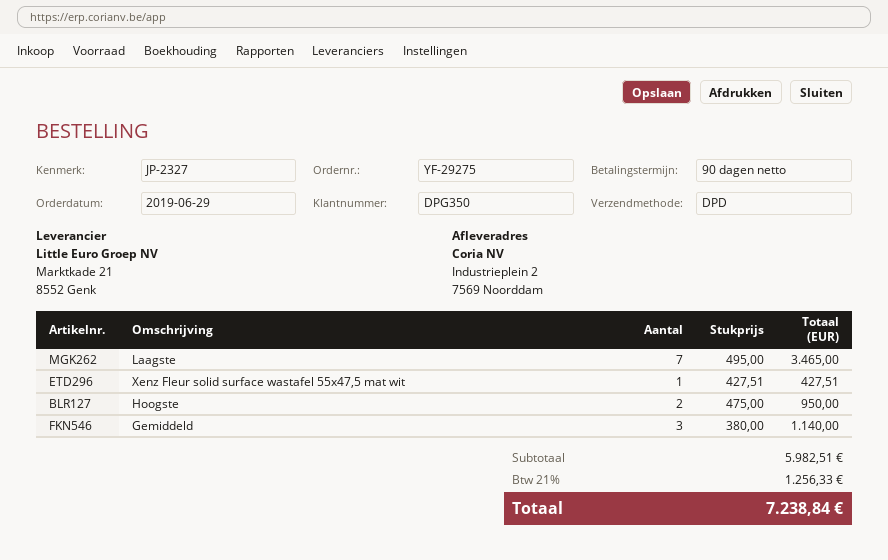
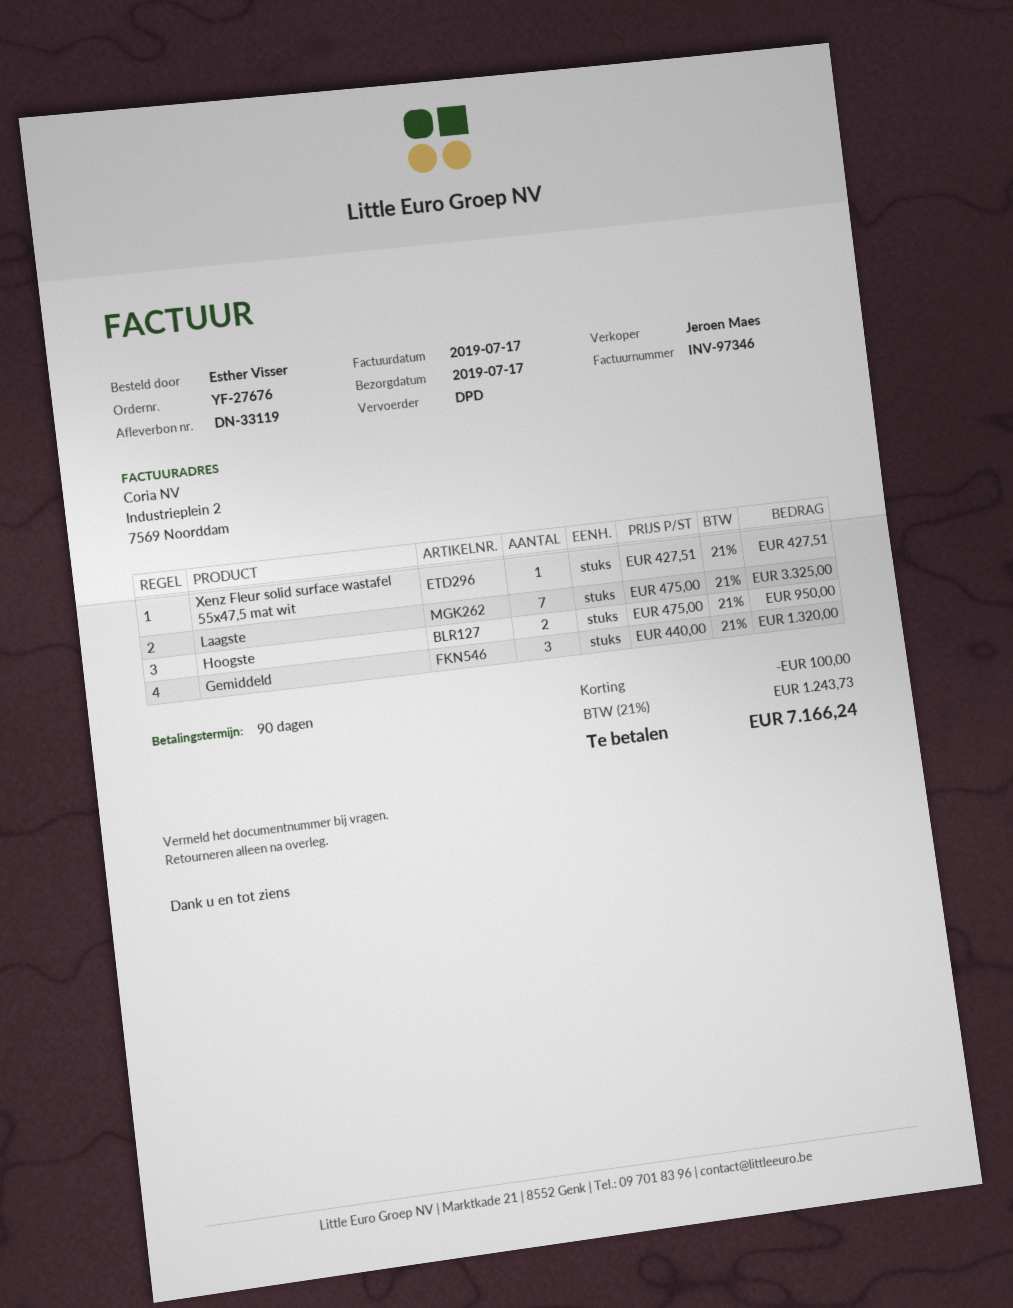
order number: YF-29275 -> YF-27676
Laagste: 7 x 495.00 = 3465.00 -> 7 x 475.00 = 3325.00
Gemiddeld: 3 x 380.00 = 1140.00 -> 3 x 440.00 = 1320.00
discount: none -> 100.00
tax: 21% = 1256.33 -> 21% = 1243.73
total: 7238.84 -> 7166.24

